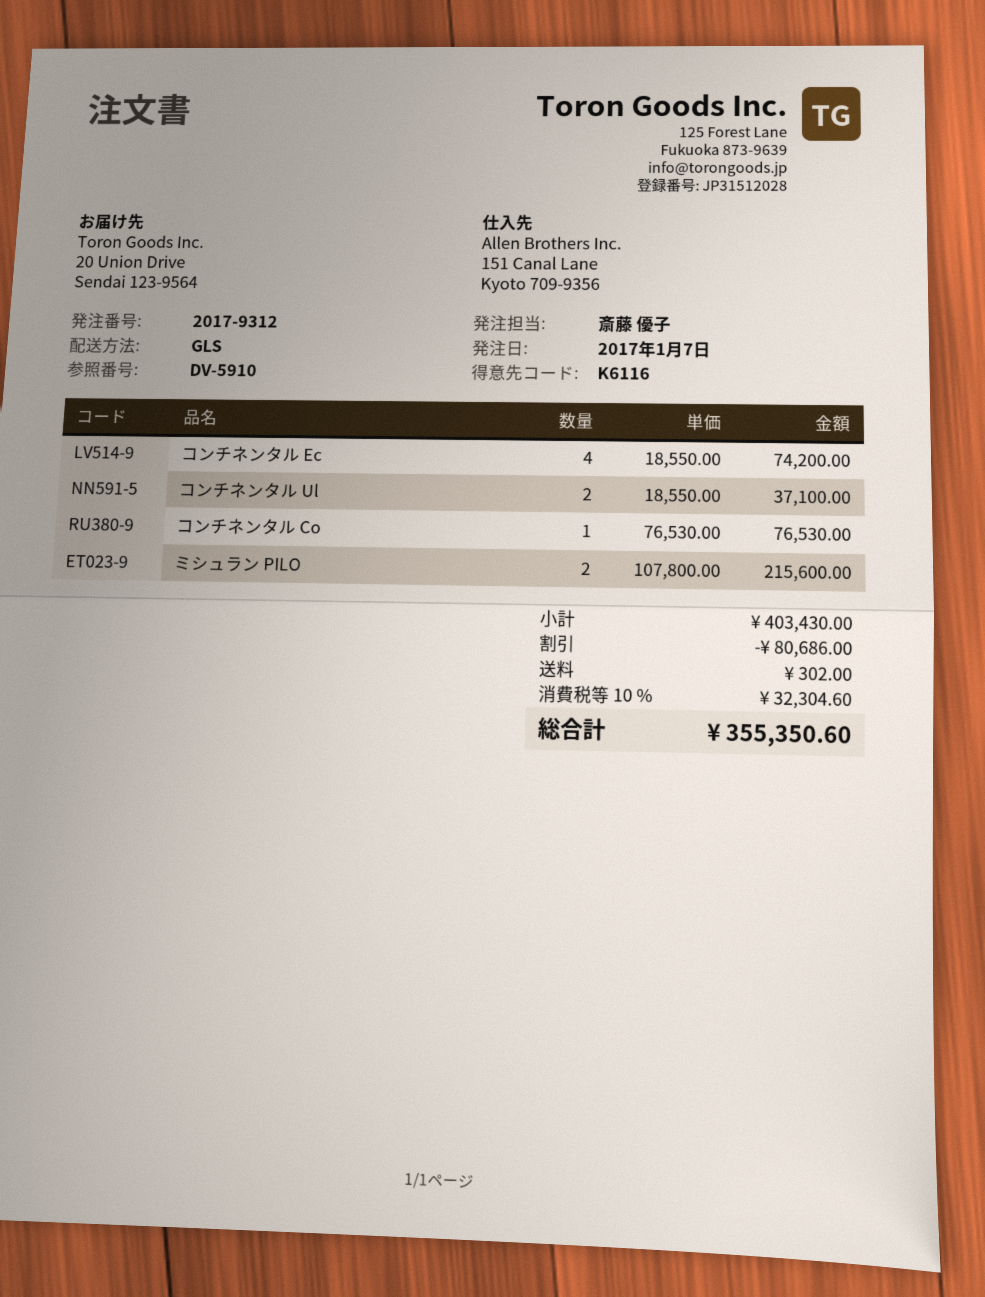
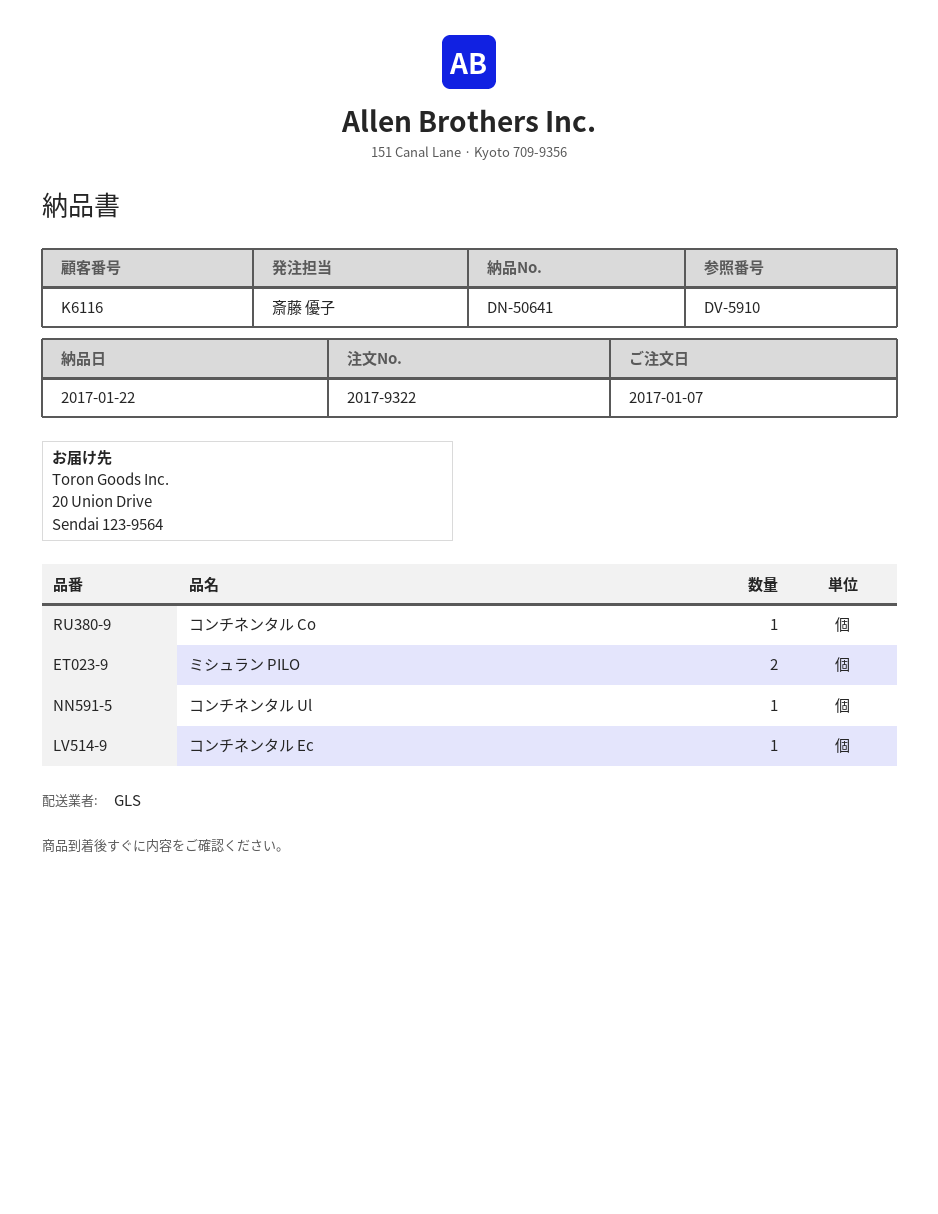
order number: 2017-9312 -> 2017-9322
コンチネンタル Ec: 4 -> 1
コンチネンタル Ul: 2 -> 1

